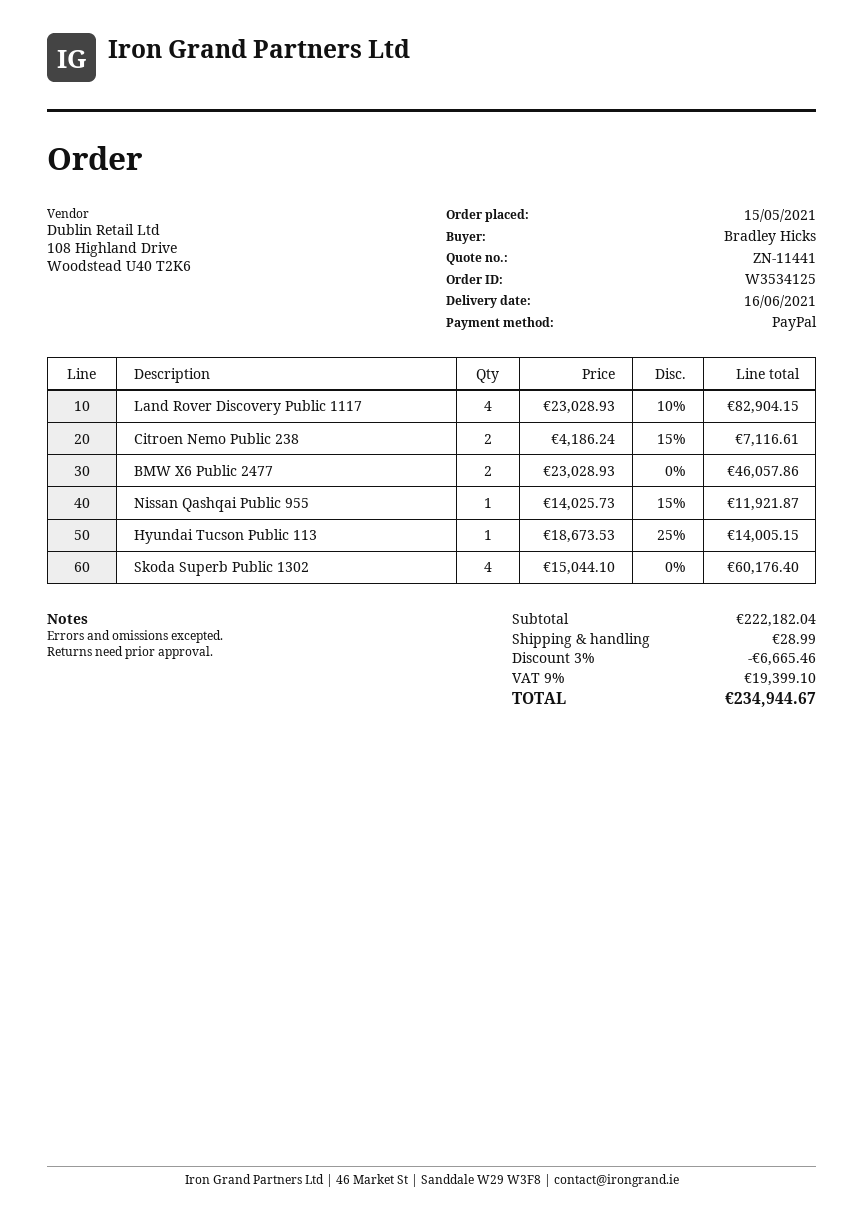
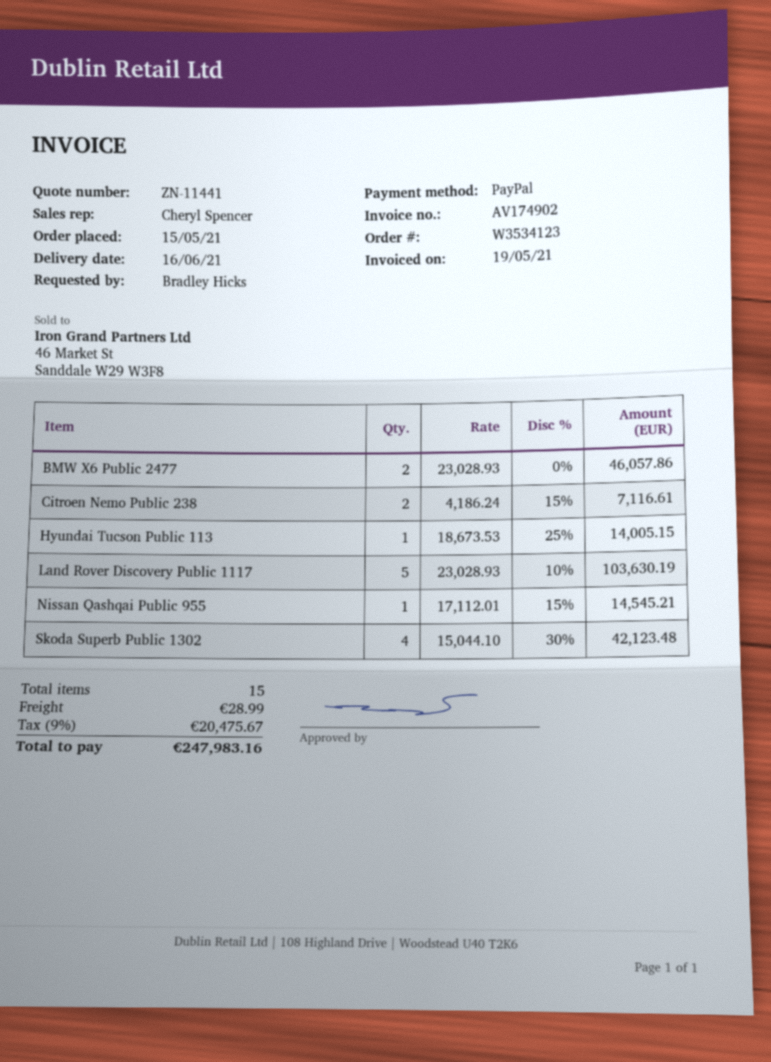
order number: W3534125 -> W3534123
Land Rover Discovery Public 1117: 4 x 23028.93 - 10% = 82904.15 -> 5 x 23028.93 - 10% = 103630.19
Nissan Qashqai Public 955: 1 x 14025.73 - 15% = 11921.87 -> 1 x 17112.01 - 15% = 14545.21
Skoda Superb Public 1302: 4 x 15044.10 = 60176.40 -> 4 x 15044.10 - 30% = 42123.48
discount: 3% = 6665.46 -> none
tax: 9% = 19399.10 -> 9% = 20475.67
total: 234944.67 -> 247983.16

